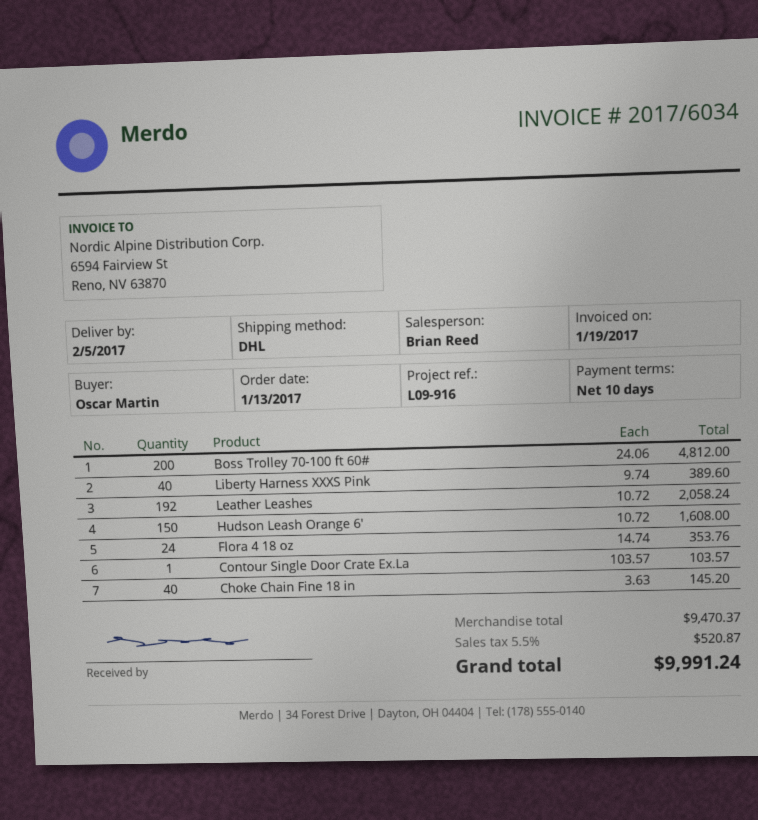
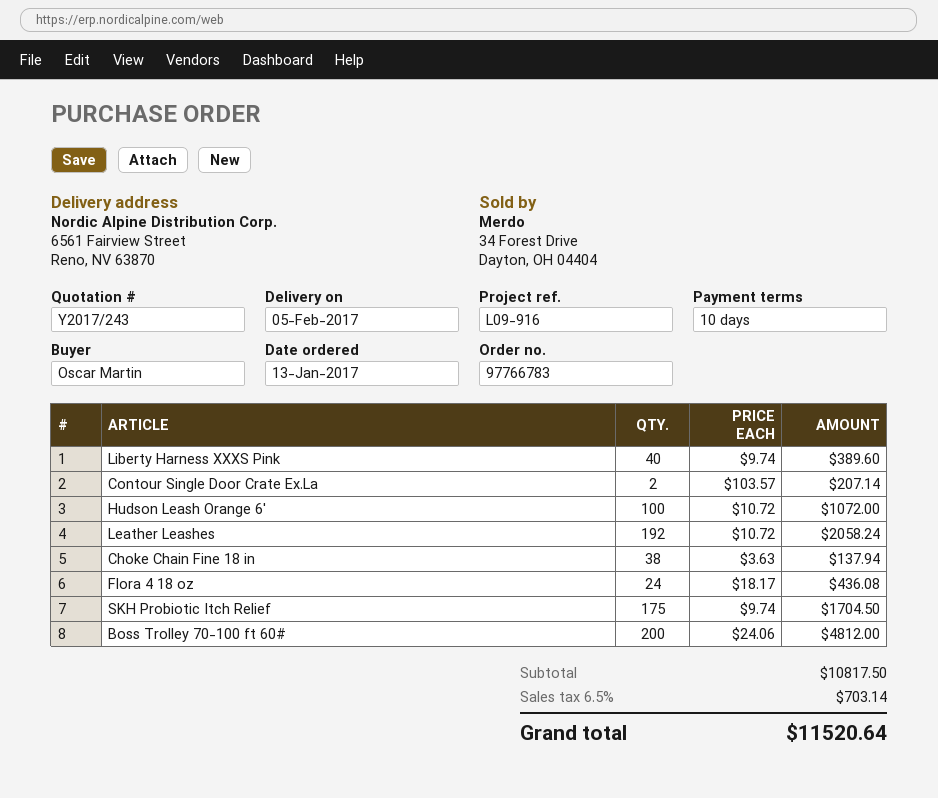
Hudson Leash Orange 6′: 150 x 10.72 = 1608.00 -> 100 x 10.72 = 1072.00
Flora 4 18 oz: 24 x 14.74 = 353.76 -> 24 x 18.17 = 436.08
Contour Single Door Crate Ex.La: 1 x 103.57 = 103.57 -> 2 x 103.57 = 207.14
Choke Chain Fine 18 in: 40 x 3.63 = 145.20 -> 38 x 3.63 = 137.94
SKH Probiotic Itch Relief: none -> 175 x 9.74 = 1704.50
subtotal: 9470.37 -> 10817.50
tax: 5.5% = 520.87 -> 6.5% = 703.14
total: 9991.24 -> 11520.64

